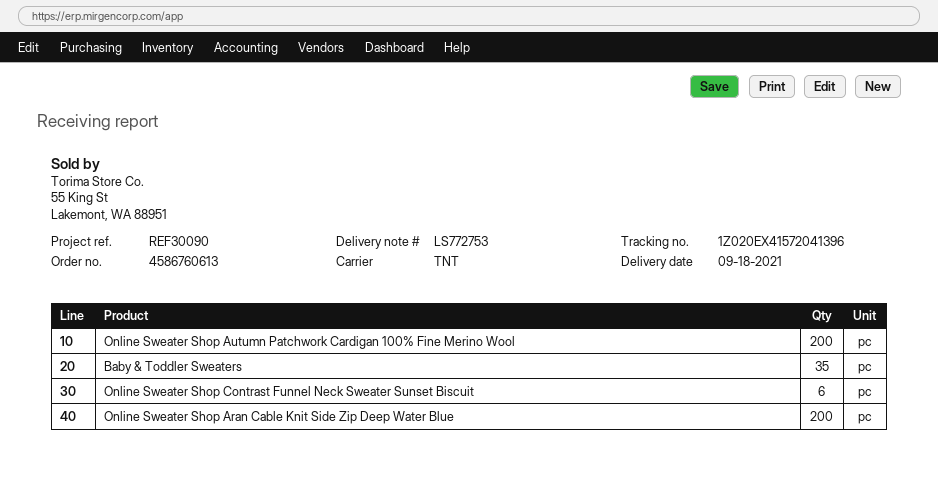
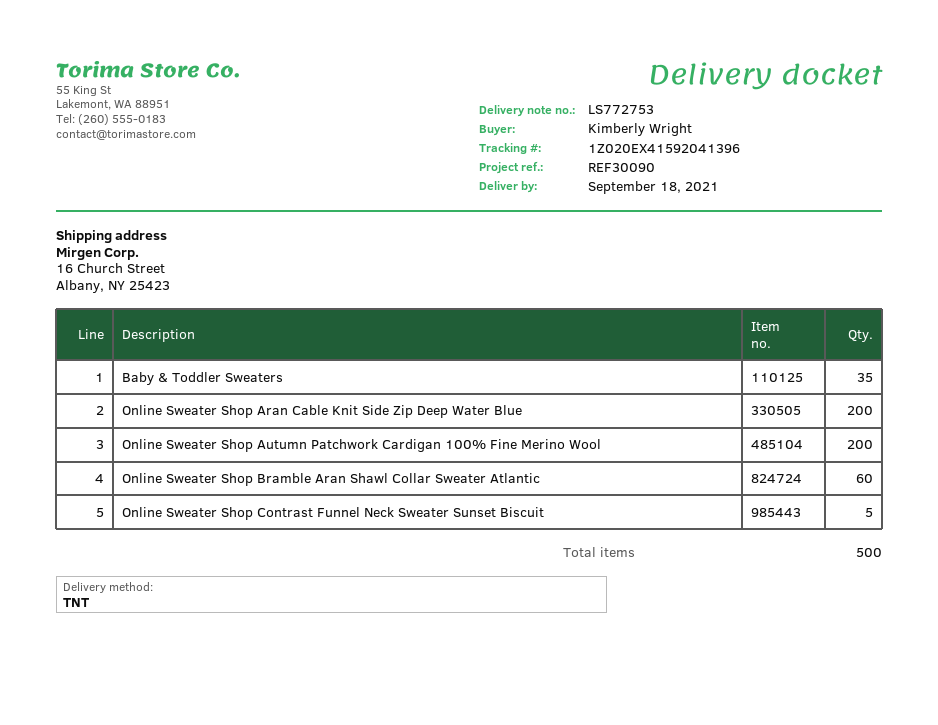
tracking number: 1Z020EX41572041396 -> 1Z020EX41592041396
Online Sweater Shop Contrast Funnel Neck Sweater Sunset Biscuit: 6 -> 5
Online Sweater Shop Bramble Aran Shawl Collar Sweater Atlantic: none -> 60

